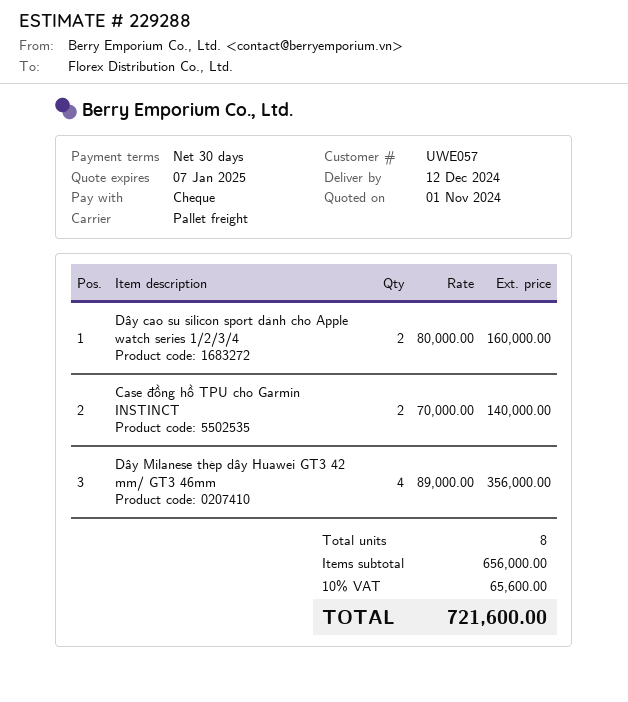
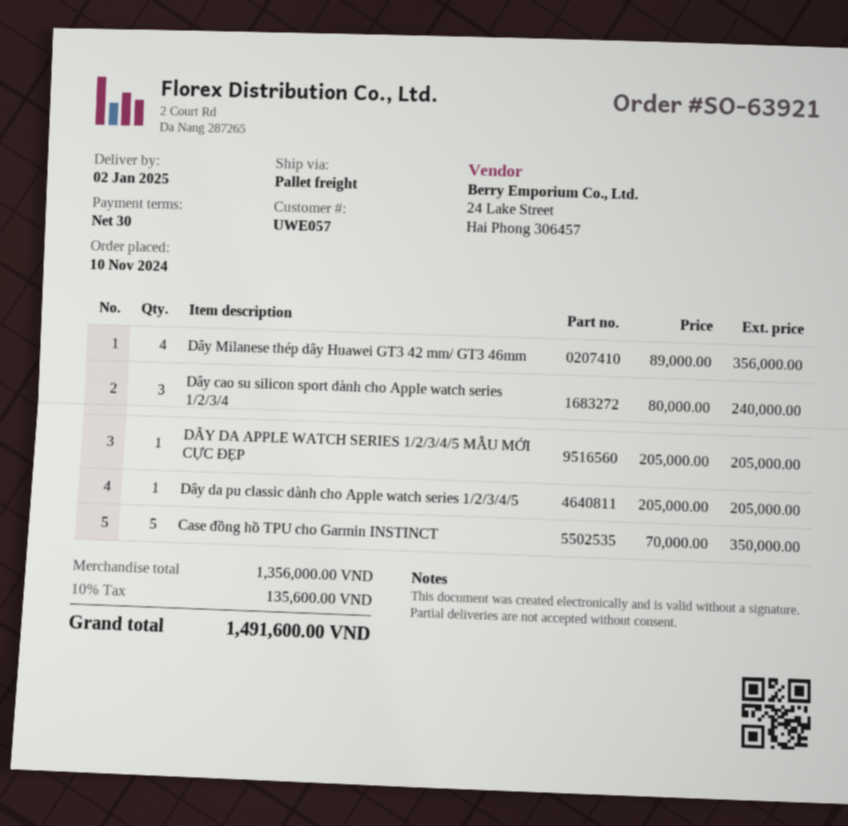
delivery date: 2024-12-12 -> 2025-01-02
Dây cao su silicon sport dành cho Apple watch series 1/2/3/4: 2 x 80000.00 = 160000.00 -> 3 x 80000.00 = 240000.00
Case đồng hồ TPU cho Garmin INSTINCT: 2 x 70000.00 = 140000.00 -> 5 x 70000.00 = 350000.00
DÂY DA APPLE WATCH SERIES 1/2/3/4/5 MẪU MỚI CỰC ĐẸP: none -> 1 x 205000.00 = 205000.00
Dây da pu classic dành cho Apple watch series 1/2/3/4/5: none -> 1 x 205000.00 = 205000.00
subtotal: 656000.00 -> 1356000.00
tax: 10% = 65600.00 -> 10% = 135600.00
total: 721600.00 -> 1491600.00

